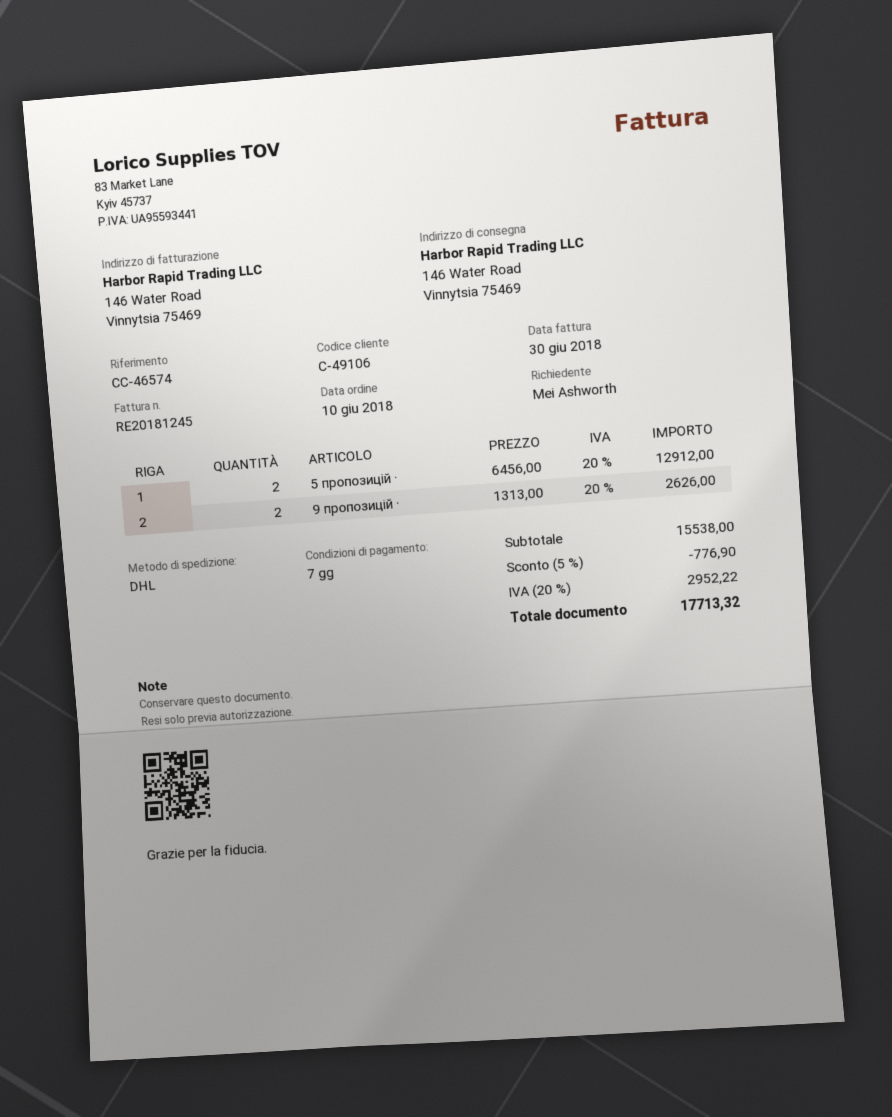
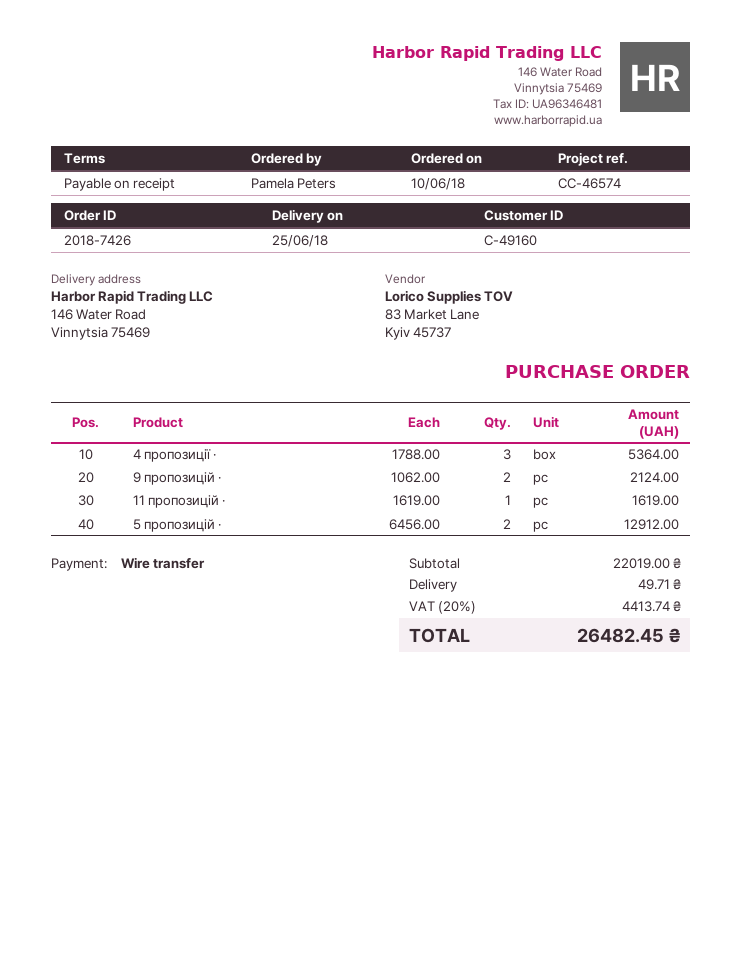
payment terms: 7 days -> on receipt
customer number: C-49106 -> C-49160
ordered by: Mei Ashworth -> Pamela Peters
9 пропозицій ·: 2 x 1313.00 = 2626.00 -> 2 x 1062.00 = 2124.00
4 пропозиції ·: none -> 3 x 1788.00 = 5364.00
11 пропозицій ·: none -> 1 x 1619.00 = 1619.00
subtotal: 15538.00 -> 22019.00
discount: 5% = 776.90 -> none
shipping: none -> 49.71
tax: 20% = 2952.22 -> 20% = 4413.74
total: 17713.32 -> 26482.45

